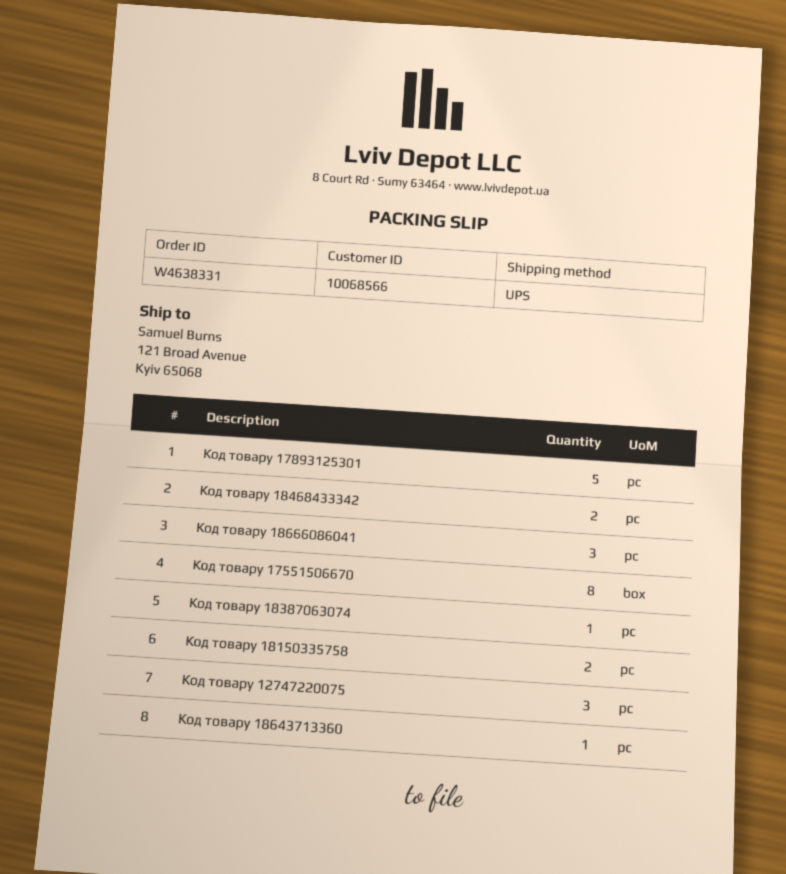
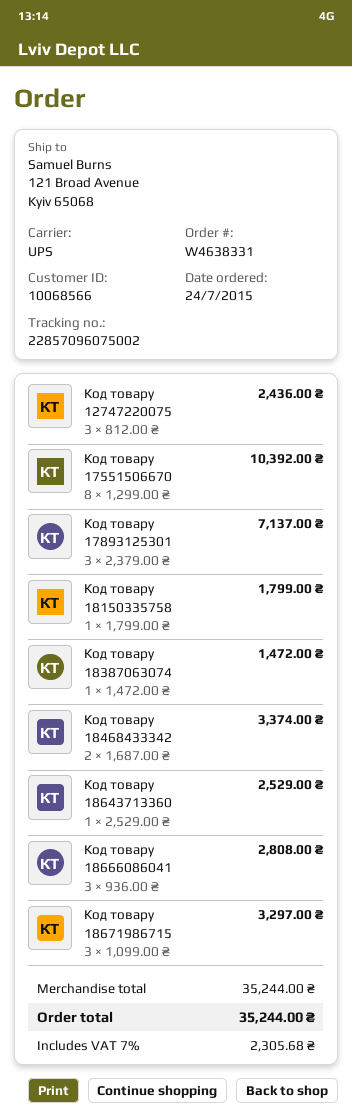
Код товару 17893125301: 5 -> 3
Код товару 18150335758: 2 -> 1
Код товару 18671986715: none -> 3

